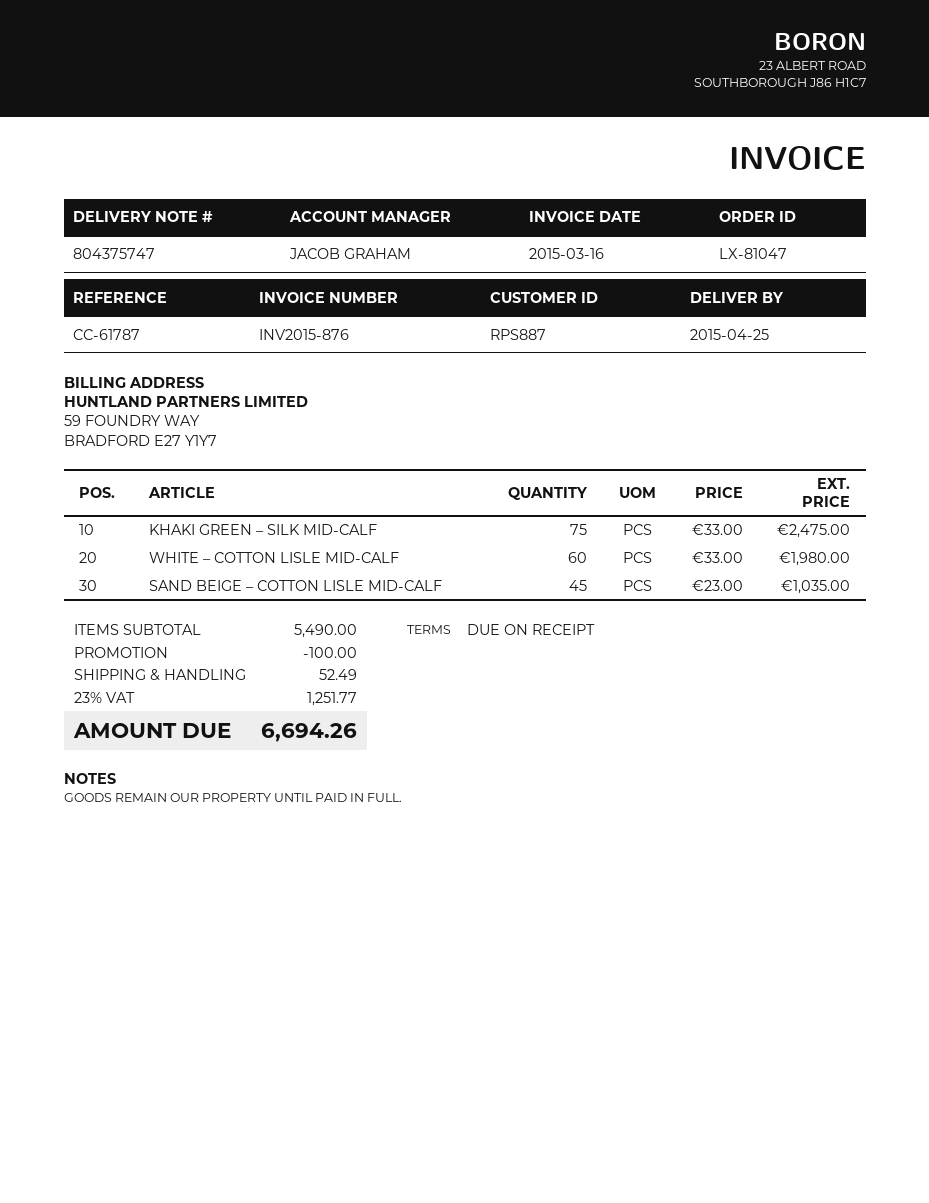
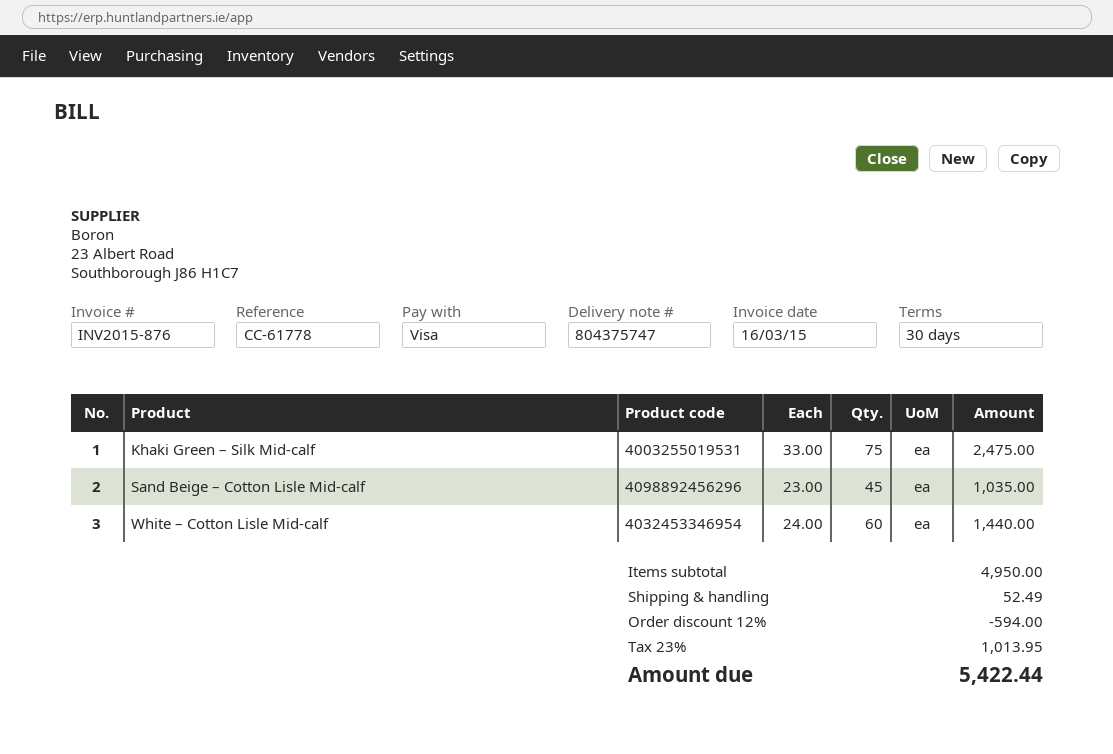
payment terms: on receipt -> 30 days
reference: CC-61787 -> CC-61778
WHITE – COTTON LISLE MID-CALF: 60 x 33.00 = 1980.00 -> 60 x 24.00 = 1440.00
subtotal: 5490.00 -> 4950.00
discount: 100.00 -> 594.00
tax: 23% = 1251.77 -> 23% = 1013.95
total: 6694.26 -> 5422.44

